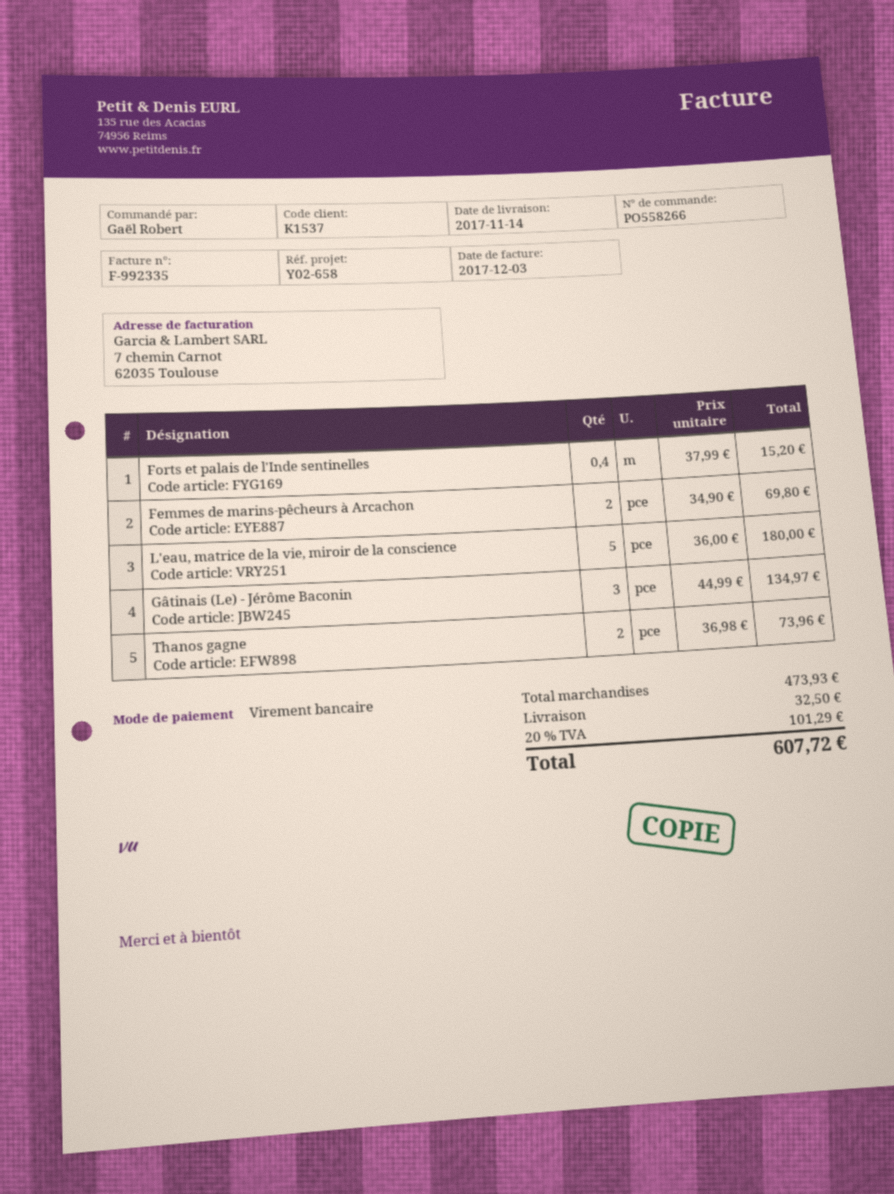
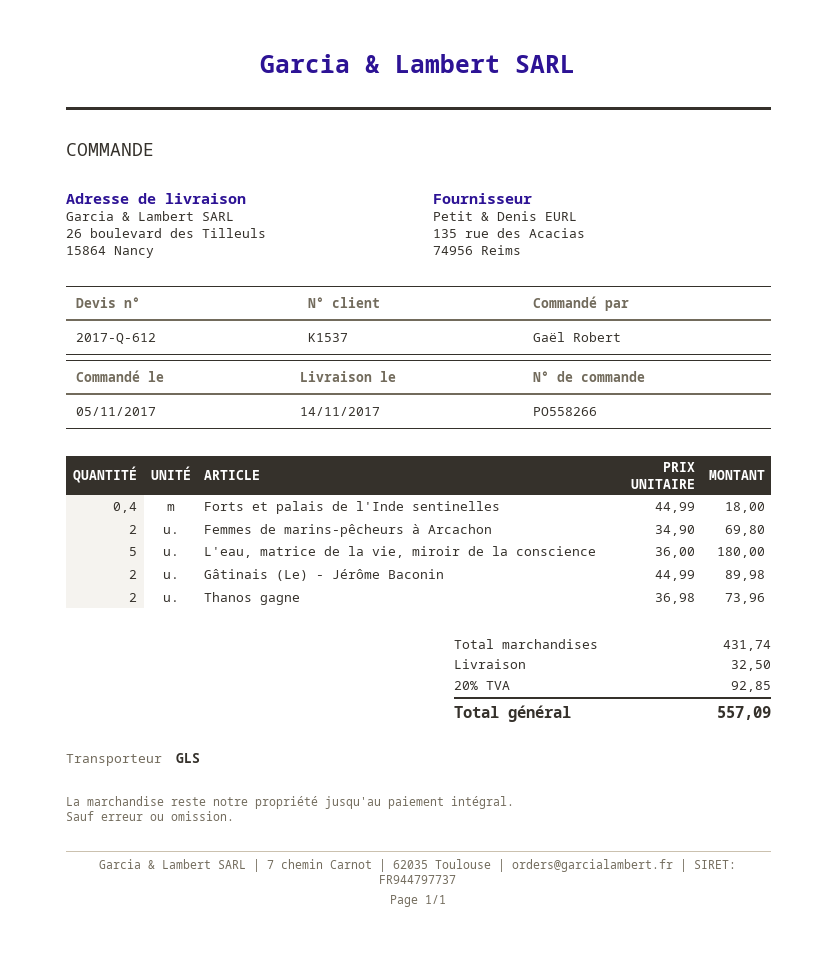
Forts et palais de l'Inde sentinelles: 0.4 x 37.99 = 15.20 -> 0.4 x 44.99 = 18.00
Gâtinais (Le) - Jérôme Baconin: 3 x 44.99 = 134.97 -> 2 x 44.99 = 89.98
subtotal: 473.93 -> 431.74
tax: 20% = 101.29 -> 20% = 92.85
total: 607.72 -> 557.09

